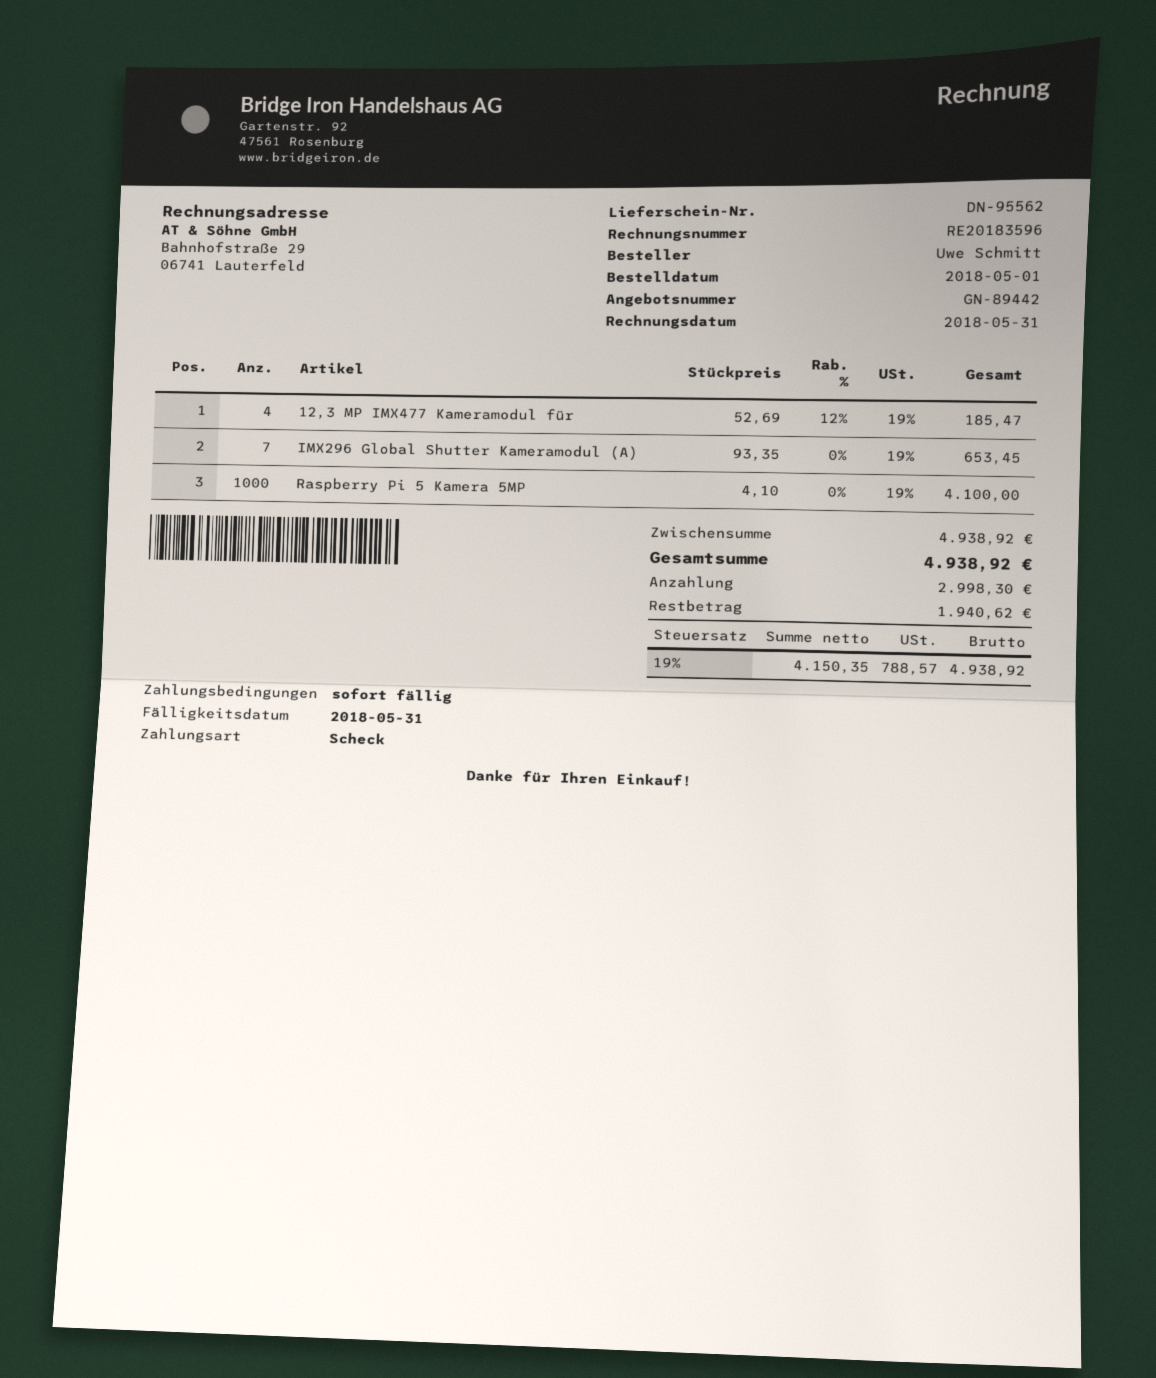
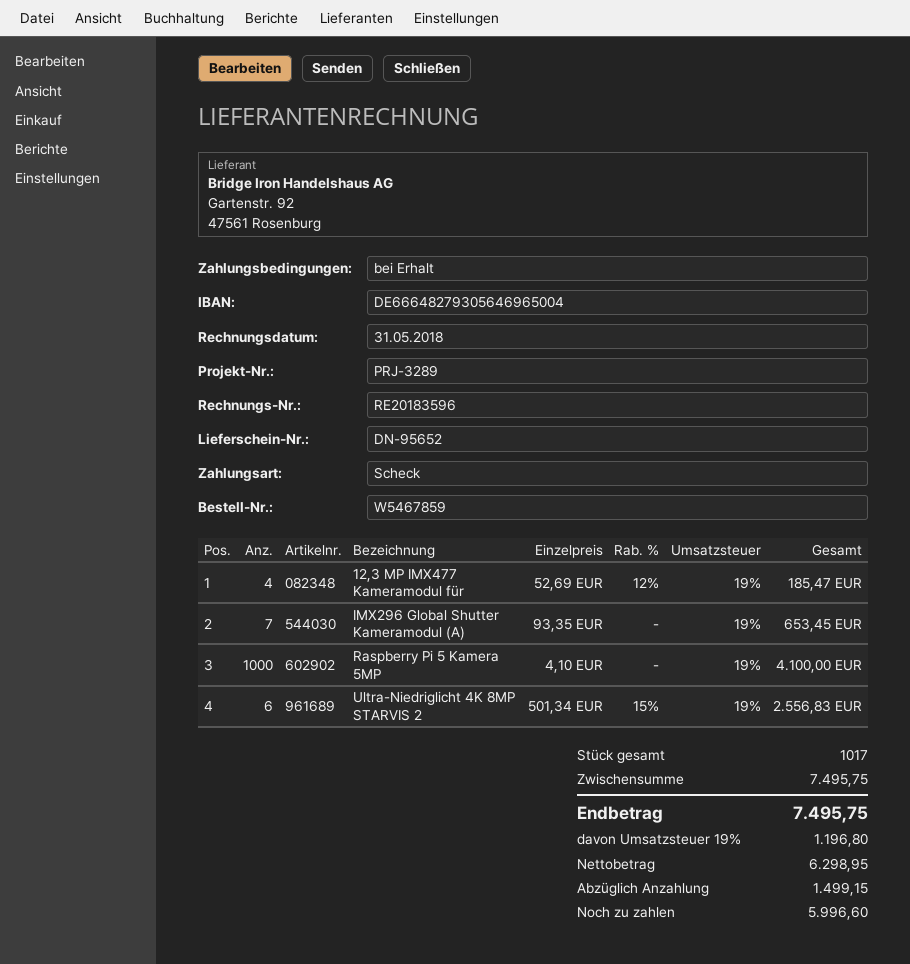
delivery note number: DN-95562 -> DN-95652
Ultra-Niedriglicht 4K 8MP STARVIS 2: none -> 6 x 501.34 - 15% = 2556.83
subtotal: 4938.92 -> 7495.75
net: 4150.35 -> 6298.95
tax: 19% = 788.57 -> 19% = 1196.80
total: 4938.92 -> 7495.75
deposit: 2998.30 -> 1499.15
balance: 1940.62 -> 5996.60

